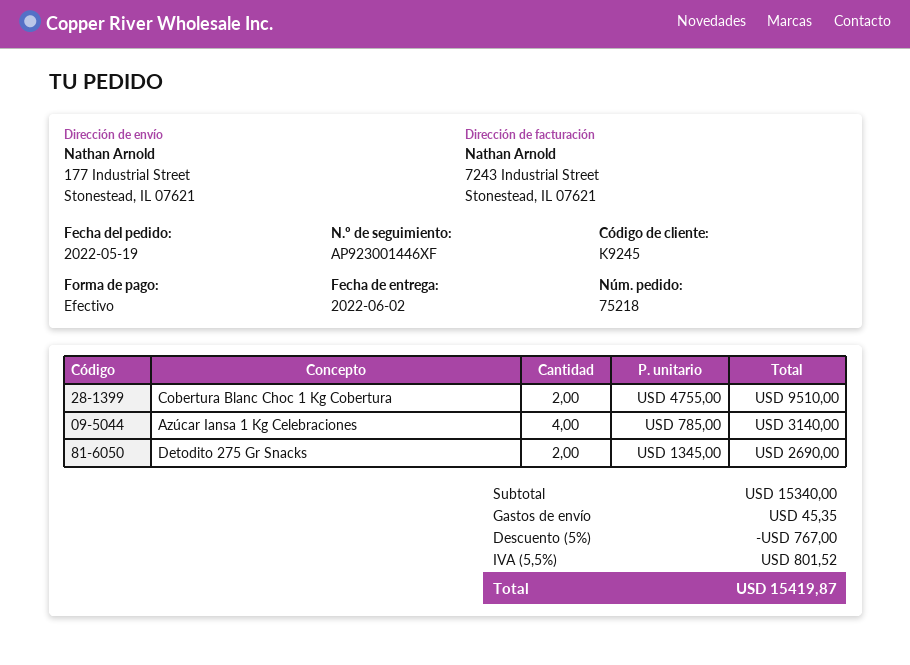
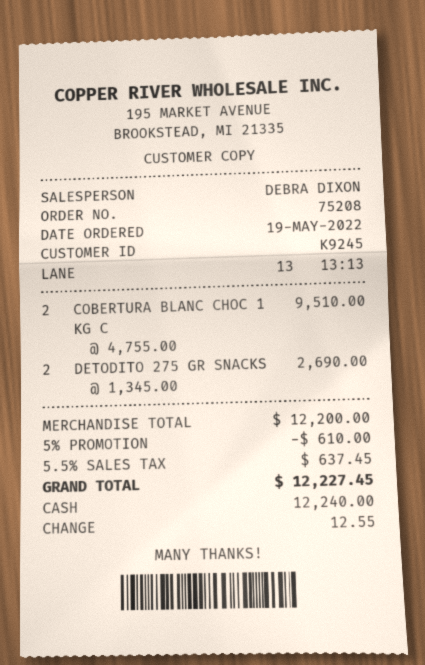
order number: 75218 -> 75208
Azúcar Iansa 1 Kg Celebraciones: 4 x 785.00 = 3140.00 -> none
subtotal: 15340.00 -> 12200.00
discount: 5% = 767.00 -> 5% = 610.00
shipping: 45.35 -> none
tax: 5.5% = 801.52 -> 5.5% = 637.45
total: 15419.87 -> 12227.45

